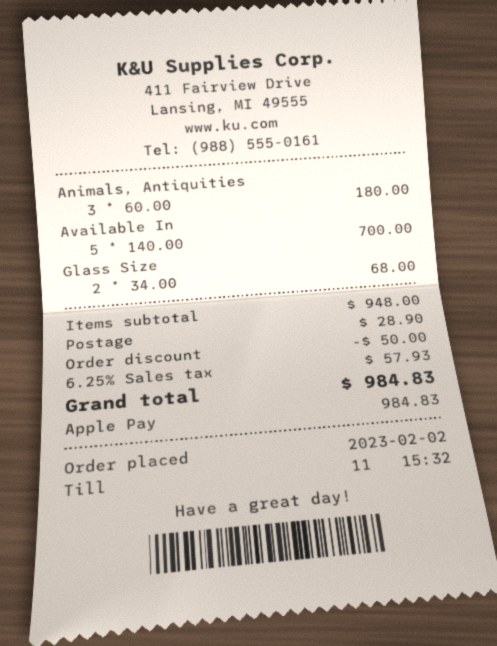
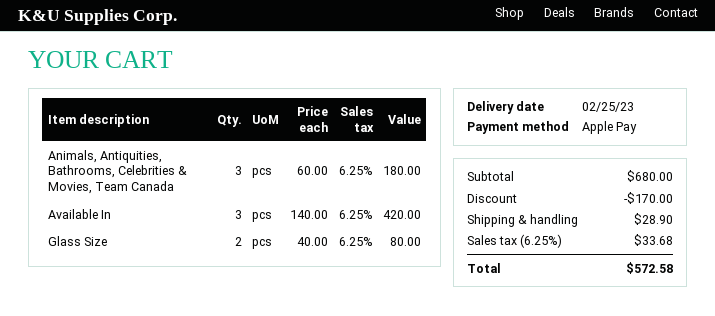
Available In: 5 x 140.00 = 700.00 -> 3 x 140.00 = 420.00
Glass Size: 2 x 34.00 = 68.00 -> 2 x 40.00 = 80.00
subtotal: 948.00 -> 680.00
discount: 50.00 -> 170.00
tax: 6.25% = 57.93 -> 6.25% = 33.68
total: 984.83 -> 572.58

